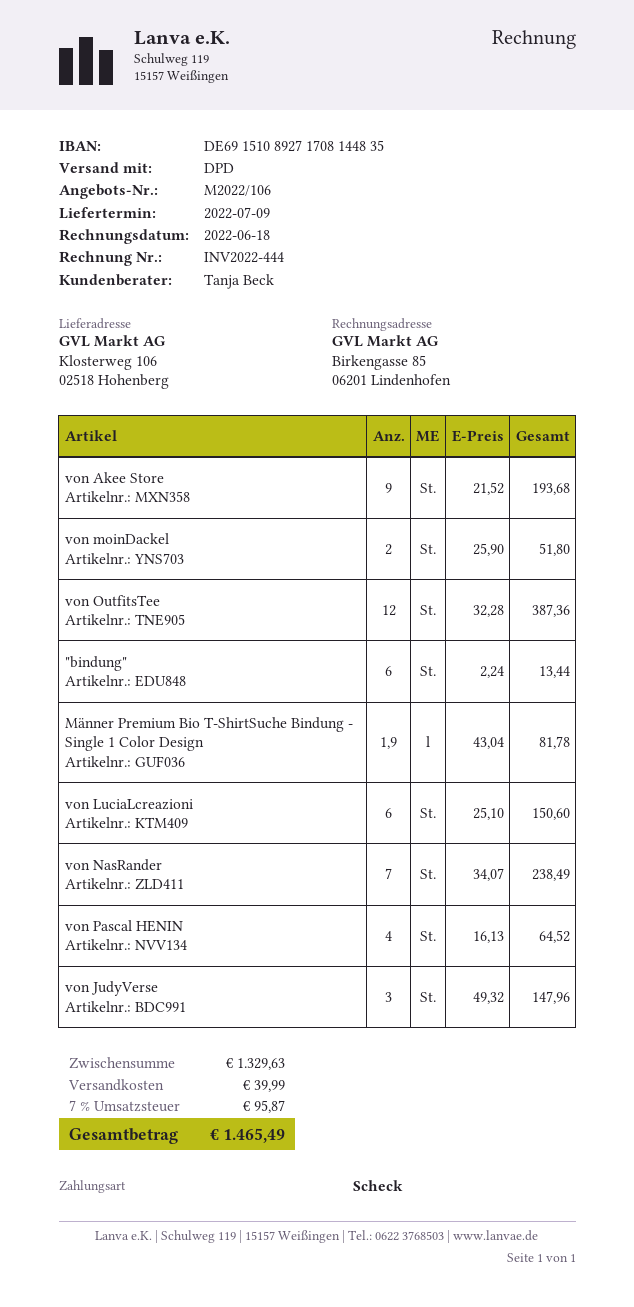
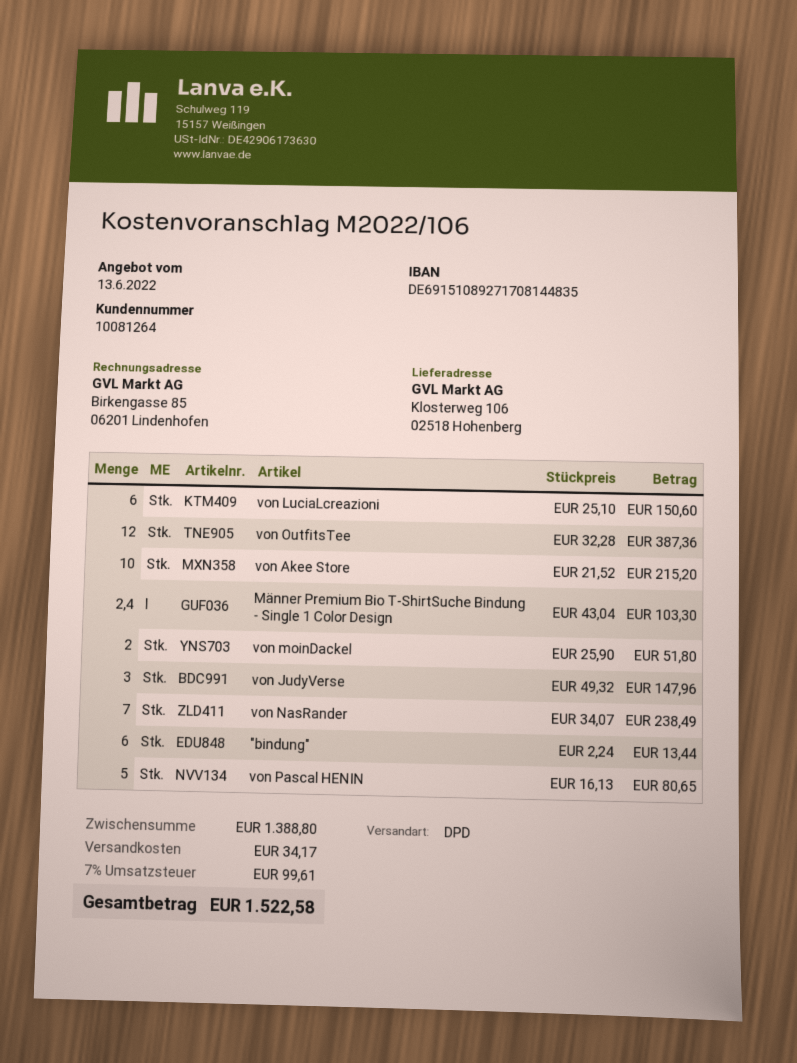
von Akee Store: 9 x 21.52 = 193.68 -> 10 x 21.52 = 215.20
Männer Premium Bio T-ShirtSuche Bindung - Single 1 Color Design: 1.9 x 43.04 = 81.78 -> 2.4 x 43.04 = 103.30
von Pascal HENIN: 4 x 16.13 = 64.52 -> 5 x 16.13 = 80.65
subtotal: 1329.63 -> 1388.80
shipping: 39.99 -> 34.17
tax: 7% = 95.87 -> 7% = 99.61
total: 1465.49 -> 1522.58

